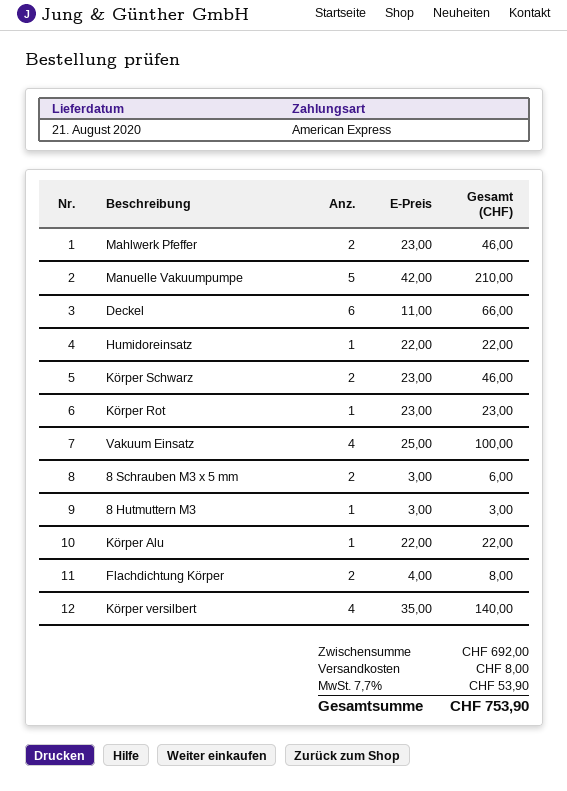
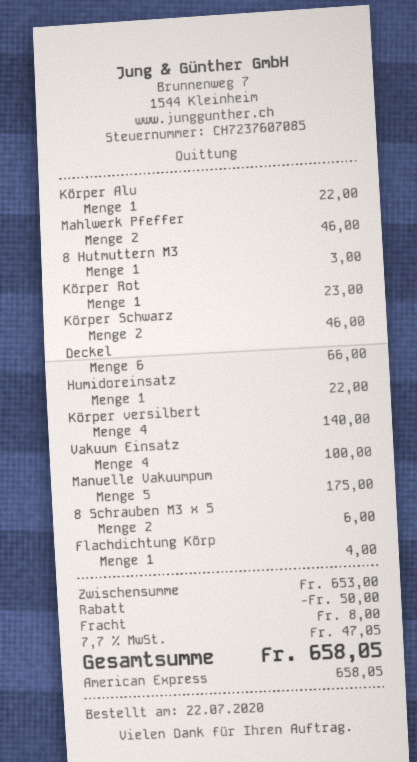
Manuelle Vakuumpumpe: 5 for 210.00 -> 5 for 175.00
Flachdichtung Körper: 2 for 8.00 -> 1 for 4.00
subtotal: 692.00 -> 653.00
discount: none -> 50.00
tax: 7.7% = 53.90 -> 7.7% = 47.05
total: 753.90 -> 658.05

